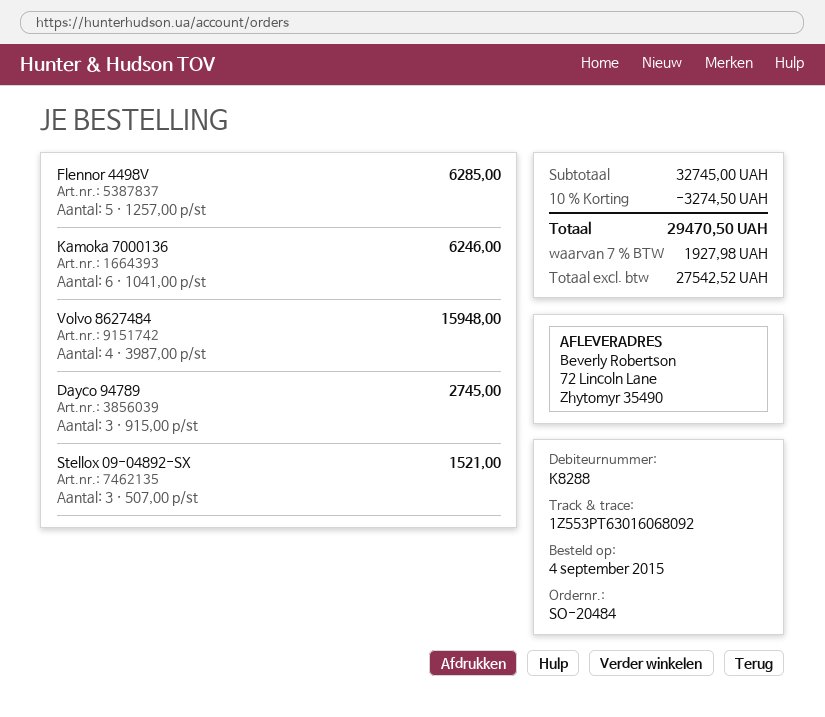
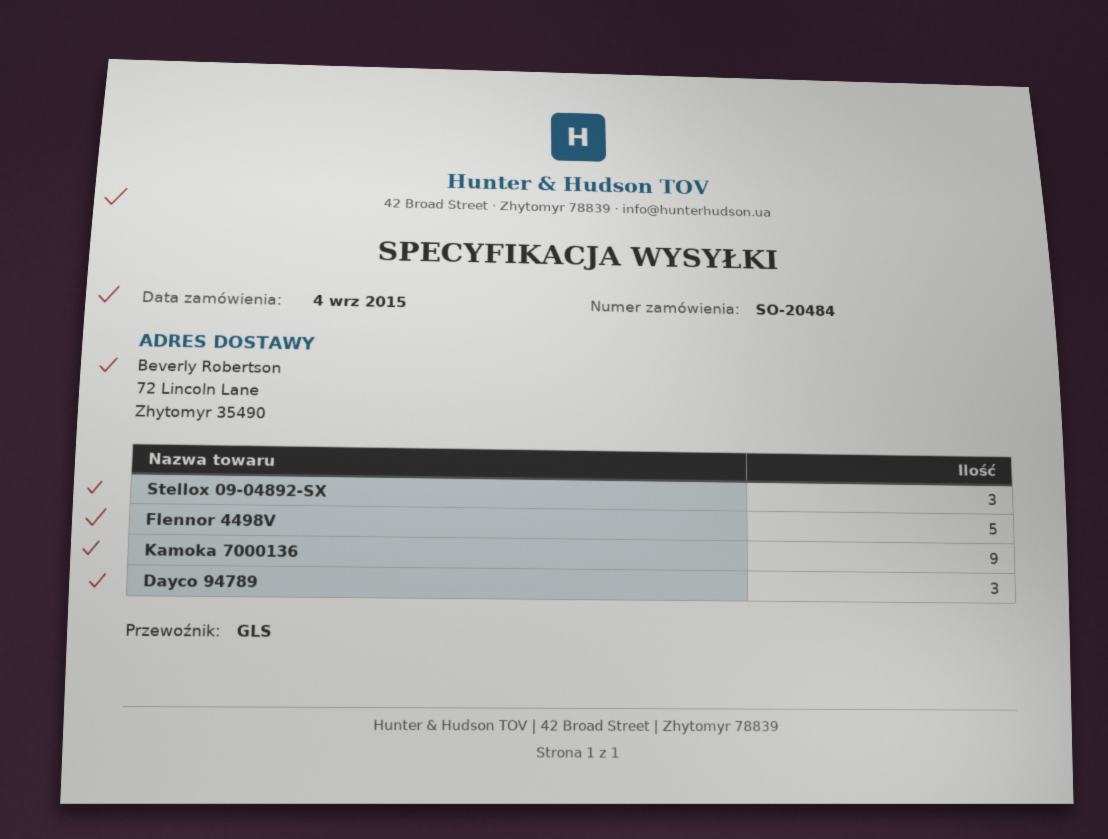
Kamoka 7000136: 6 -> 9
Volvo 8627484: 4 -> none

